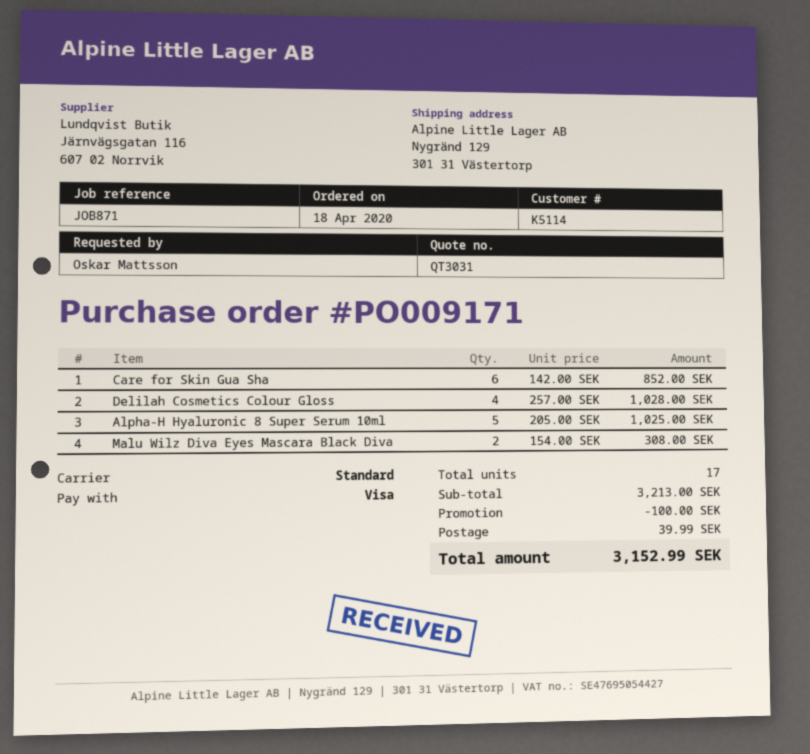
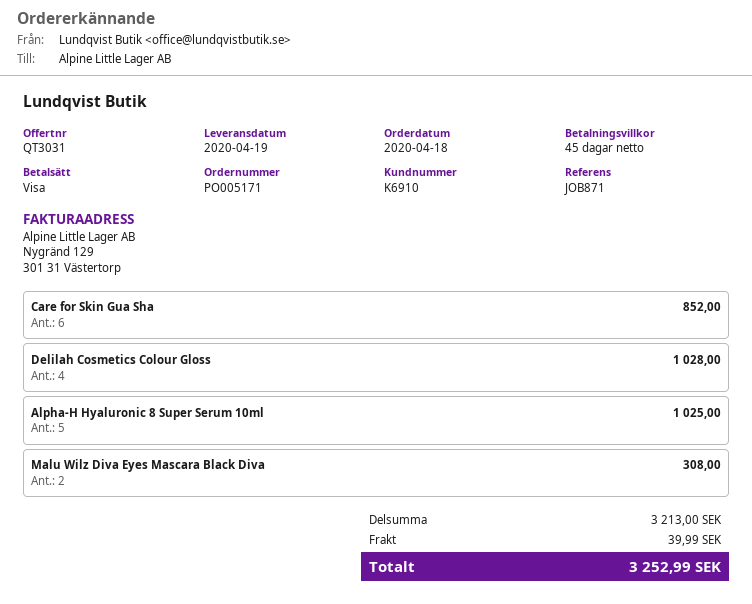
order number: PO009171 -> PO005171
customer number: K5114 -> K6910
discount: 100.00 -> none
total: 3152.99 -> 3252.99

